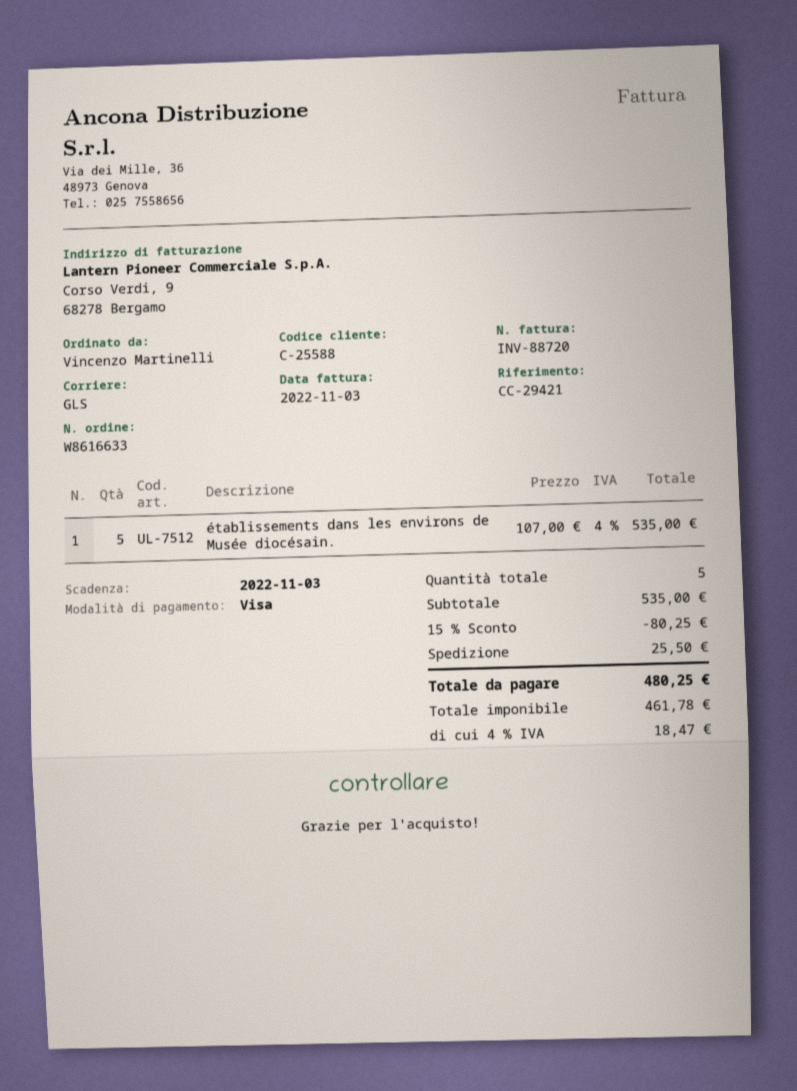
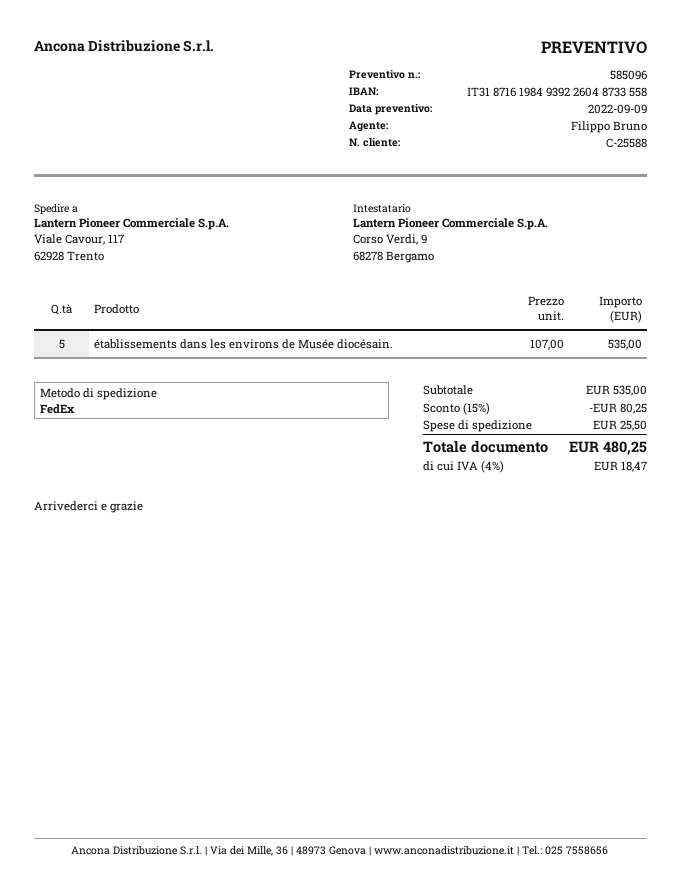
shipping method: GLS -> FedEx

